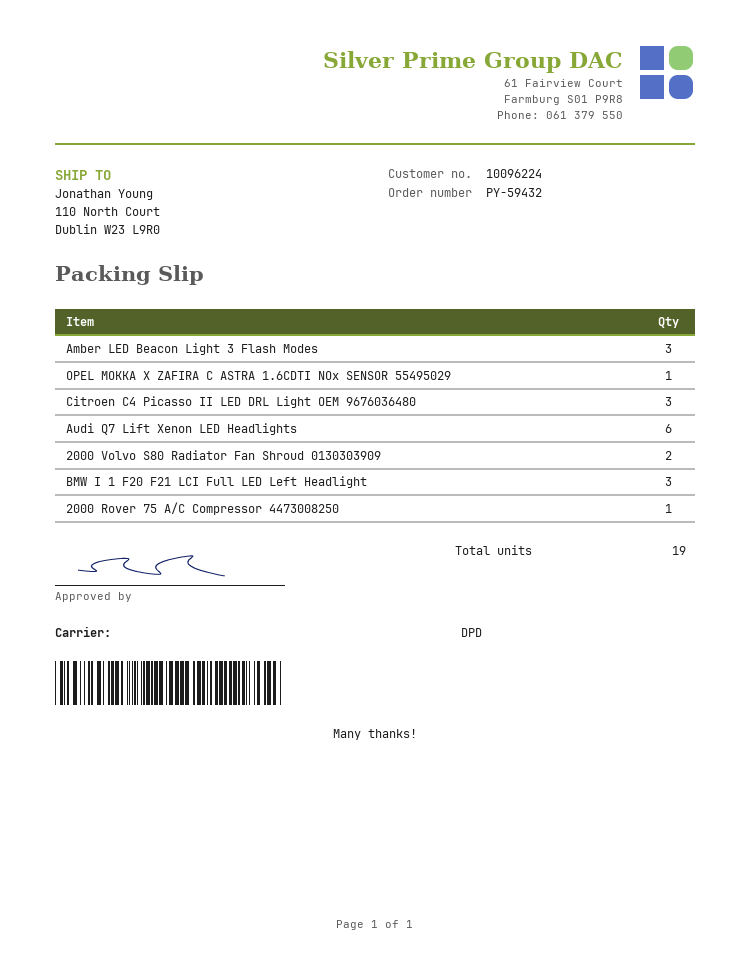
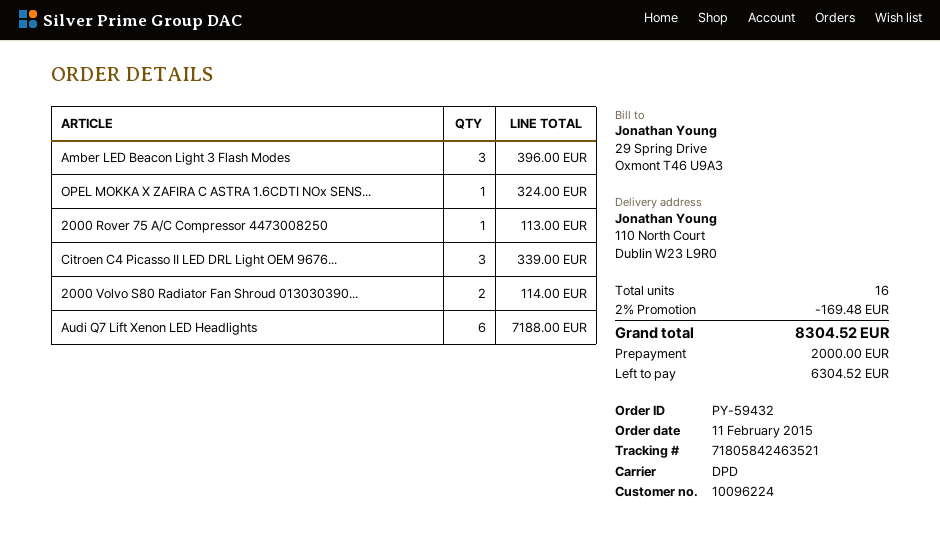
BMW I 1 F20 F21 LCI Full LED Left Headlight: 3 -> none
total quantity: 19 -> 16

